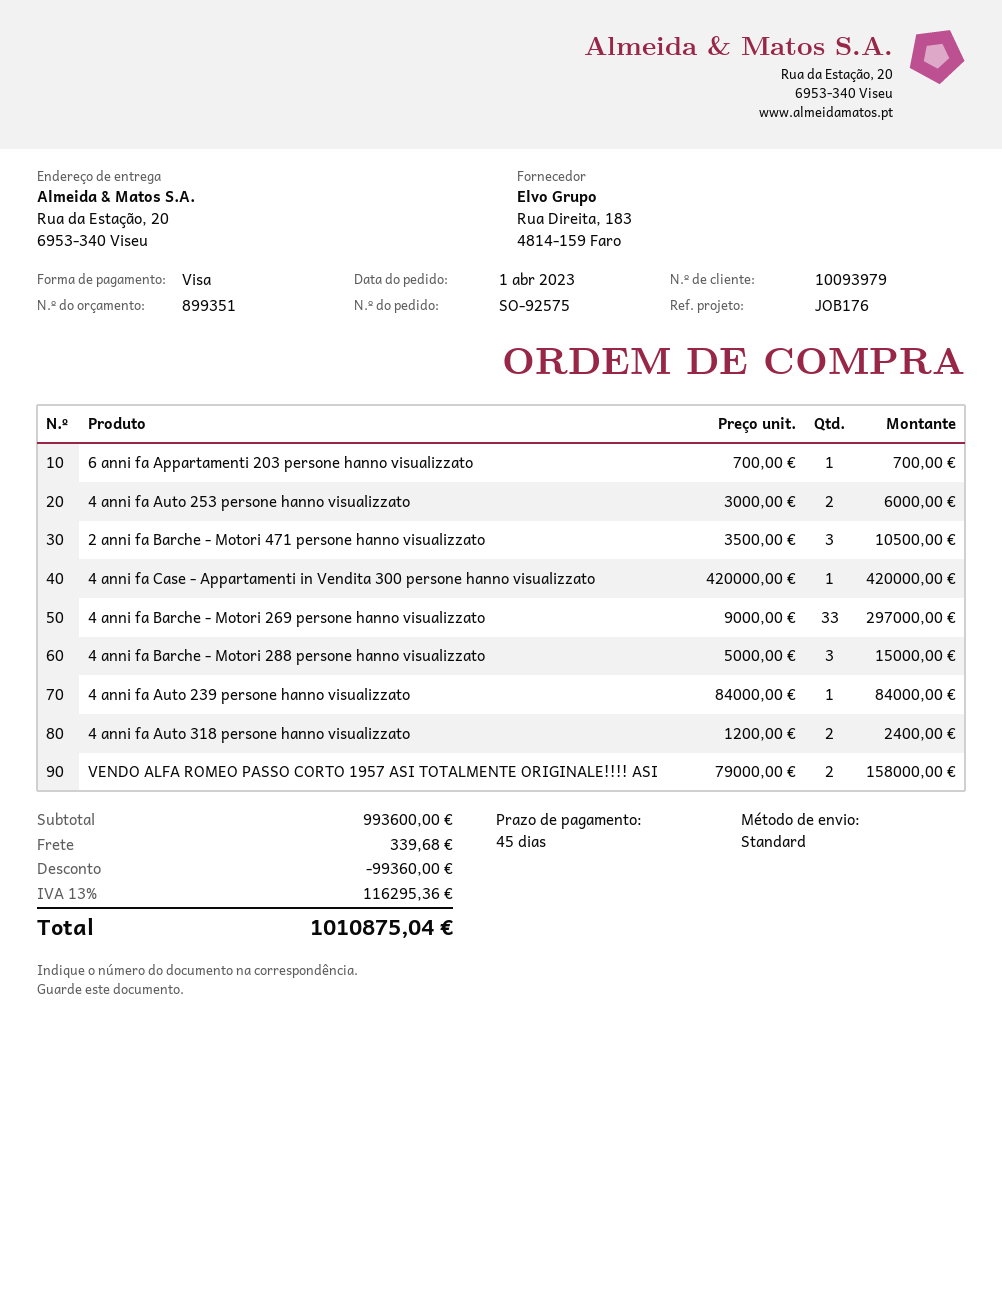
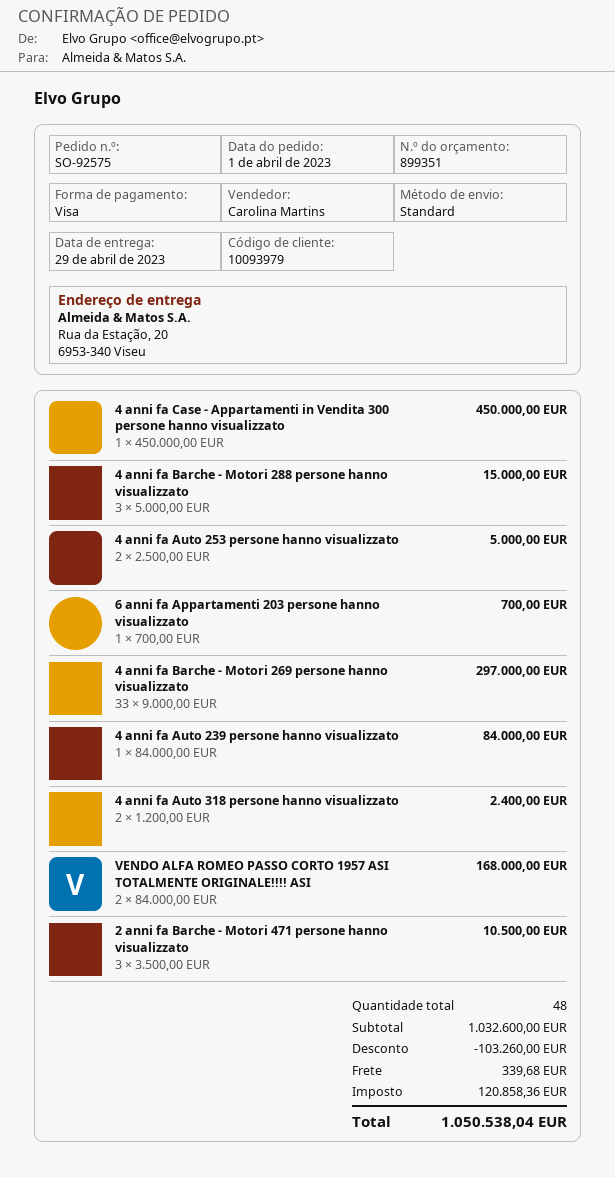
4 anni fa Auto 253 persone hanno visualizzato: 2 x 3000.00 = 6000.00 -> 2 x 2500.00 = 5000.00
4 anni fa Case - Appartamenti in Vendita 300 persone hanno visualizzato: 1 x 420000.00 = 420000.00 -> 1 x 450000.00 = 450000.00
VENDO ALFA ROMEO PASSO CORTO 1957 ASI TOTALMENTE ORIGINALE!!!! ASI: 2 x 79000.00 = 158000.00 -> 2 x 84000.00 = 168000.00
subtotal: 993600.00 -> 1032600.00
discount: 99360.00 -> 103260.00
tax: 116295.36 -> 120858.36
total: 1010875.04 -> 1050538.04

